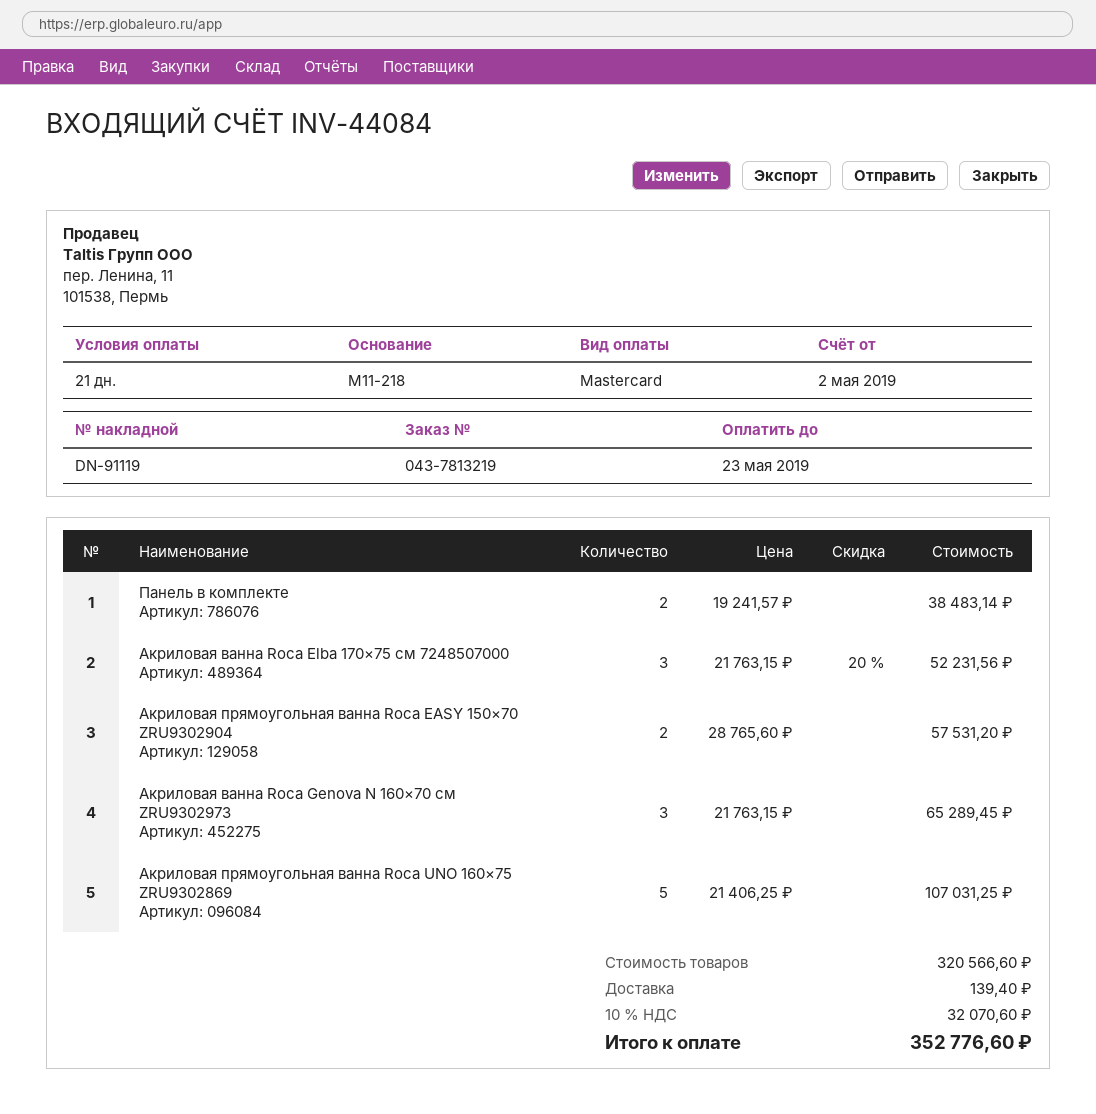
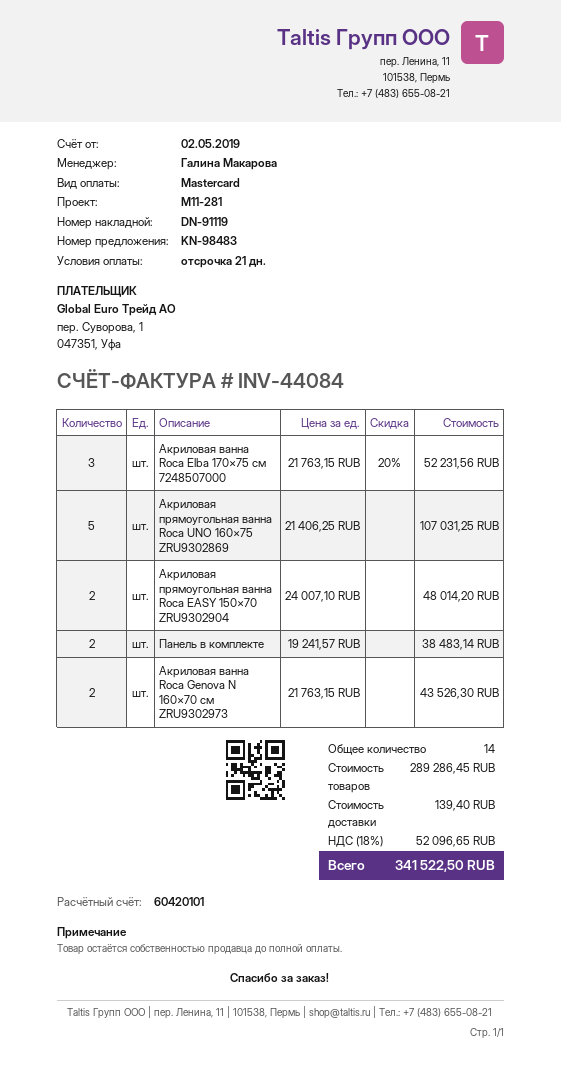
reference: M11-218 -> M11-281
Акриловая прямоугольная ванна Roca EASY 150×70 ZRU9302904: 2 x 28765.60 = 57531.20 -> 2 x 24007.10 = 48014.20
Акриловая ванна Roca Genova N 160×70 см ZRU9302973: 3 x 21763.15 = 65289.45 -> 2 x 21763.15 = 43526.30
subtotal: 320566.60 -> 289286.45
tax: 10% = 32070.60 -> 18% = 52096.65
total: 352776.60 -> 341522.50

